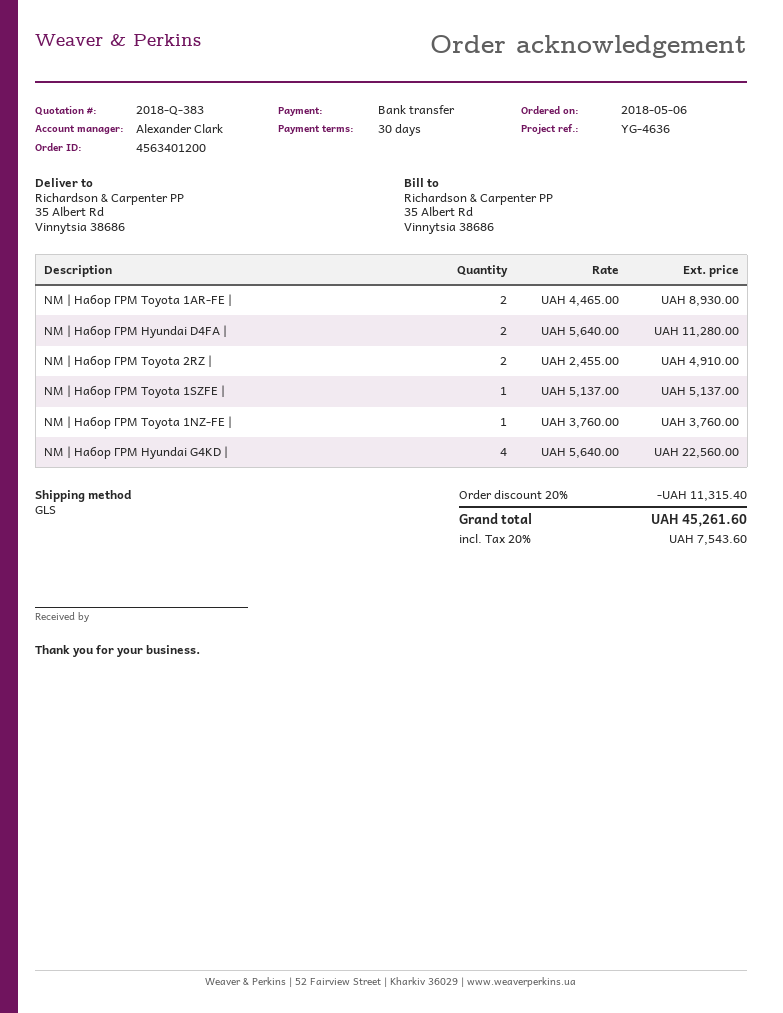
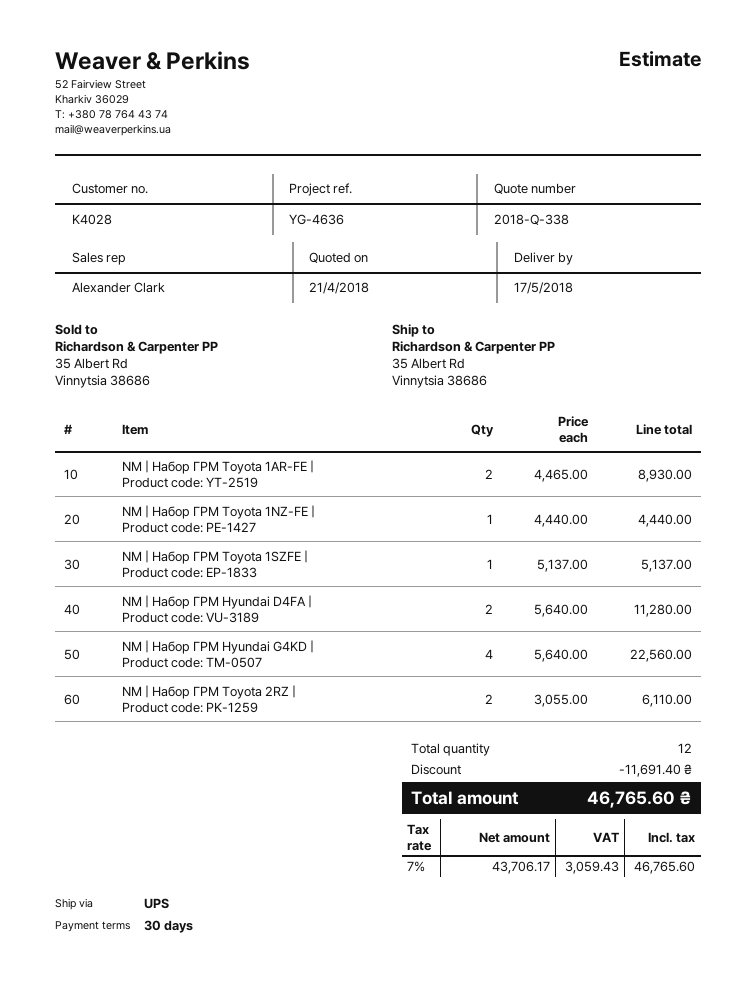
quote number: 2018-Q-383 -> 2018-Q-338
shipping method: GLS -> UPS
NM | Набор ГРМ Toyota 2RZ |: 2 x 2455.00 = 4910.00 -> 2 x 3055.00 = 6110.00
NM | Набор ГРМ Toyota 1NZ-FE |: 1 x 3760.00 = 3760.00 -> 1 x 4440.00 = 4440.00
discount: 11315.40 -> 11691.40
tax: 20% = 7543.60 -> 7% = 3059.43
total: 45261.60 -> 46765.60

